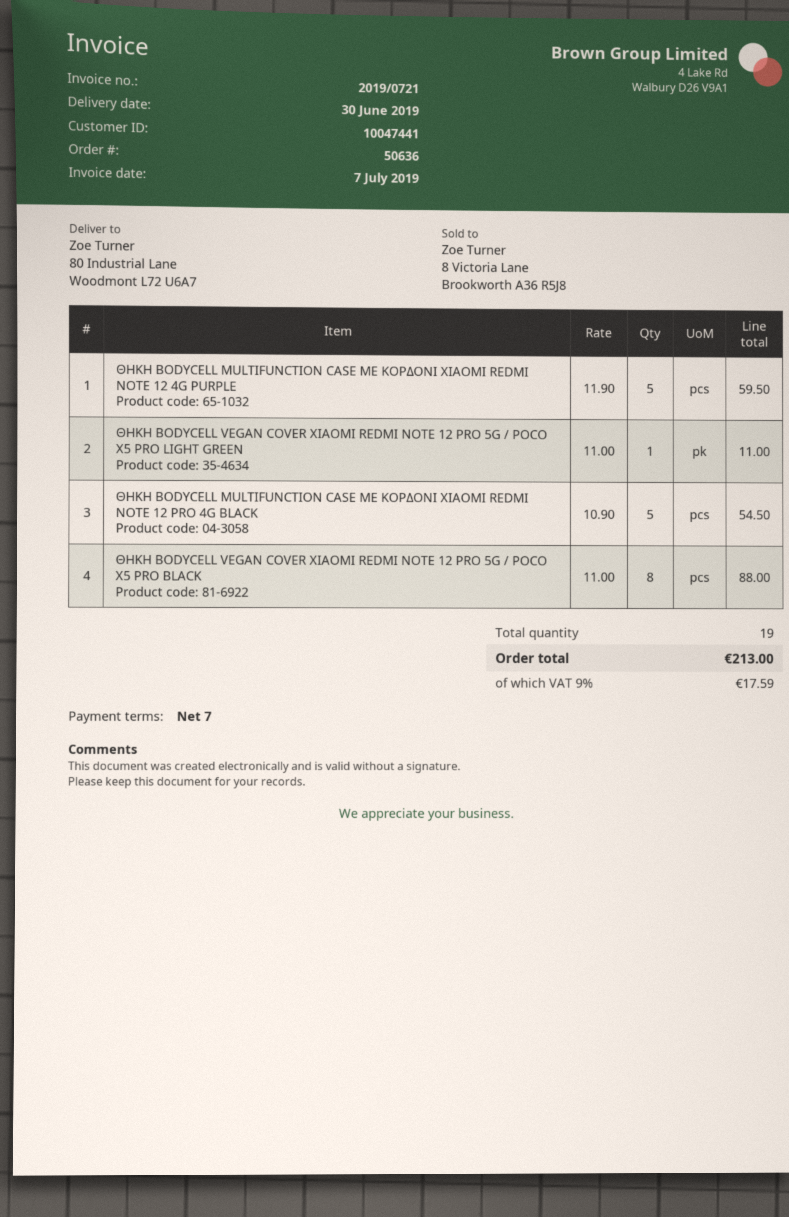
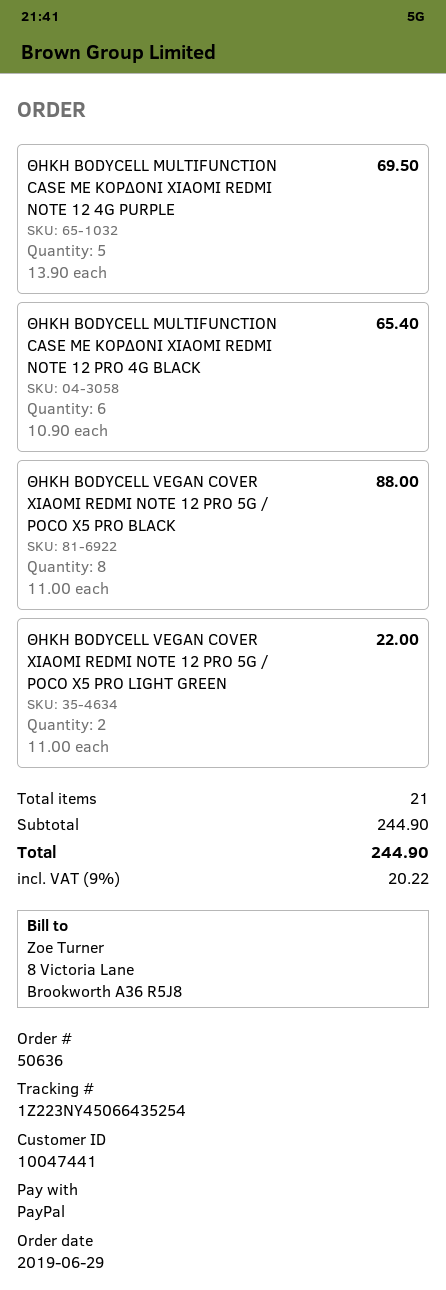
ΘΗΚΗ BODYCELL MULTIFUNCTION CASE ΜΕ ΚΟΡΔΟΝΙ XIAOMI REDMI NOTE 12 4G PURPLE: 5 x 11.90 = 59.50 -> 5 x 13.90 = 69.50
ΘΗΚΗ BODYCELL VEGAN COVER XIAOMI REDMI NOTE 12 PRO 5G / POCO X5 PRO LIGHT GREEN: 1 x 11.00 = 11.00 -> 2 x 11.00 = 22.00
ΘΗΚΗ BODYCELL MULTIFUNCTION CASE ΜΕ ΚΟΡΔΟΝΙ XIAOMI REDMI NOTE 12 PRO 4G BLACK: 5 x 10.90 = 54.50 -> 6 x 10.90 = 65.40
total quantity: 19 -> 21
tax: 9% = 17.59 -> 9% = 20.22
total: 213.00 -> 244.90

